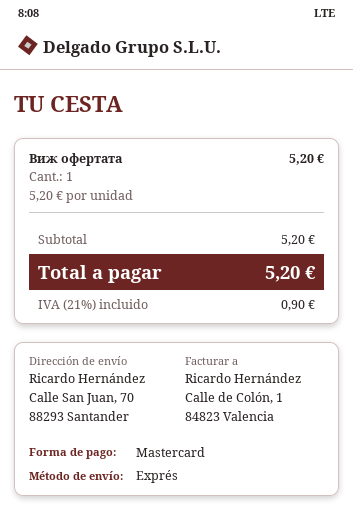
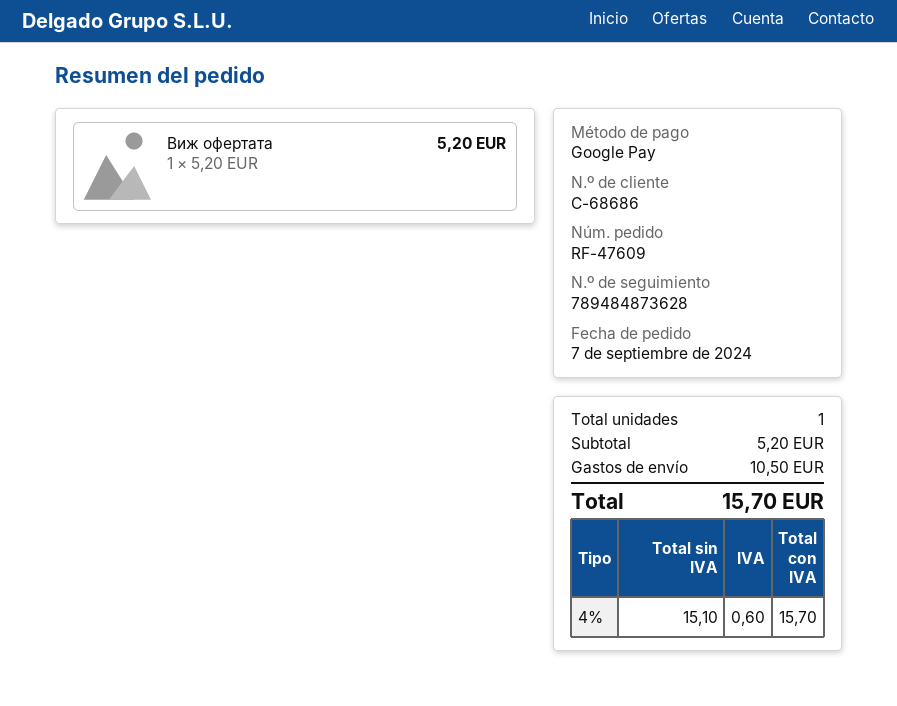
payment method: Mastercard -> Google Pay
shipping: none -> 10.50
tax: 21% = 0.90 -> 4% = 0.60
total: 5.20 -> 15.70

